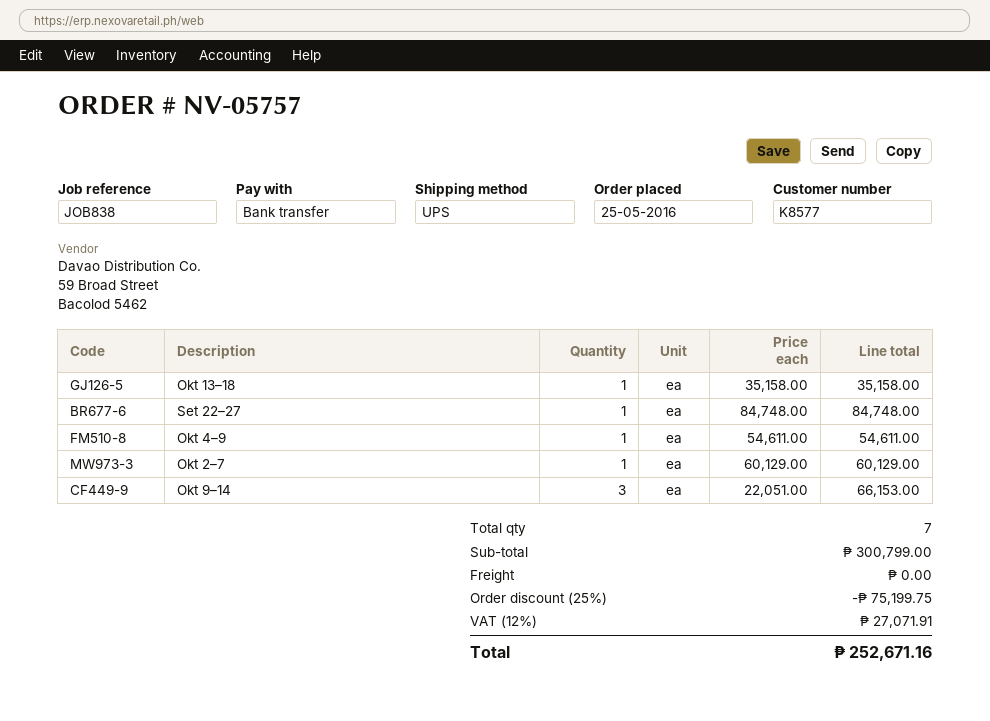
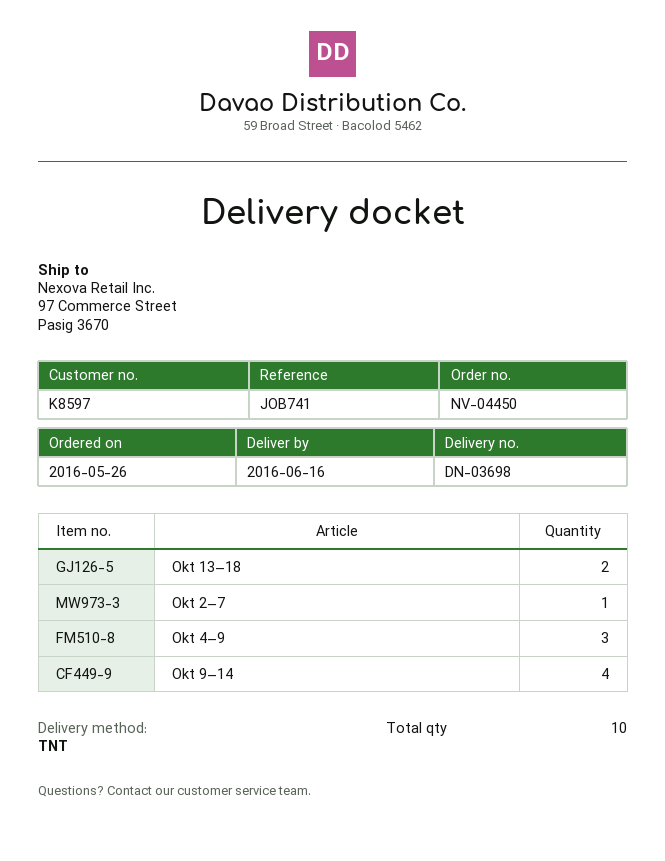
order number: NV-05757 -> NV-04450
order date: 2016-05-25 -> 2016-05-26
customer number: K8577 -> K8597
reference: JOB838 -> JOB741
shipping method: UPS -> TNT
Okt 13–18: 1 -> 2
Set 22–27: 1 -> none
Okt 4–9: 1 -> 3
Okt 9–14: 3 -> 4
total quantity: 7 -> 10

